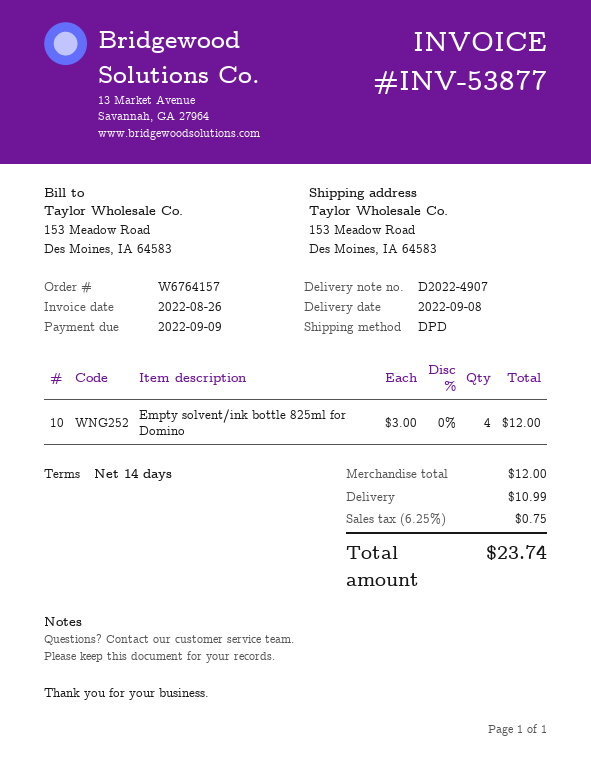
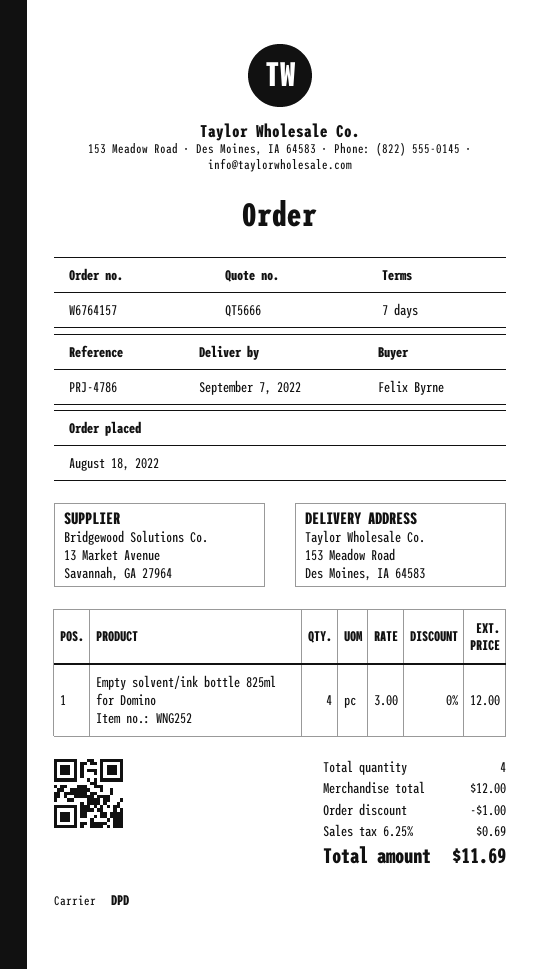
delivery date: 2022-09-08 -> 2022-09-07
payment terms: 14 days -> 7 days
discount: none -> 1.00
shipping: 10.99 -> none
tax: 6.25% = 0.75 -> 6.25% = 0.69
total: 23.74 -> 11.69

